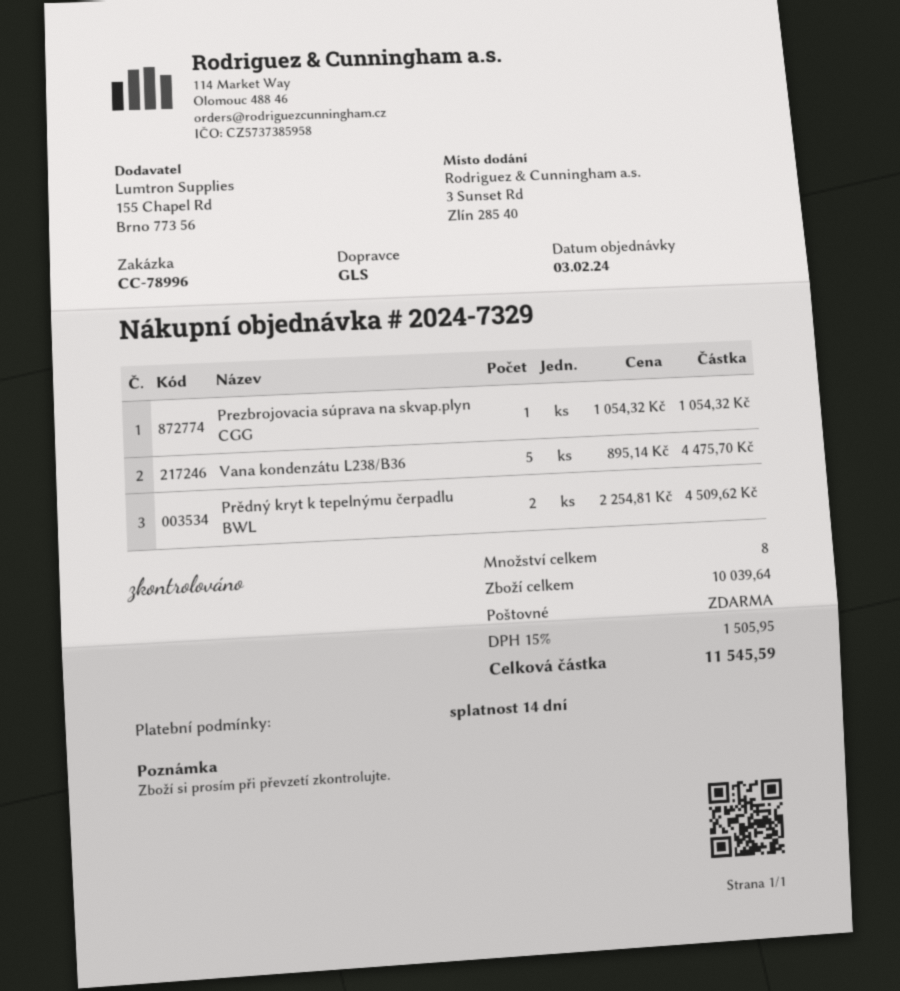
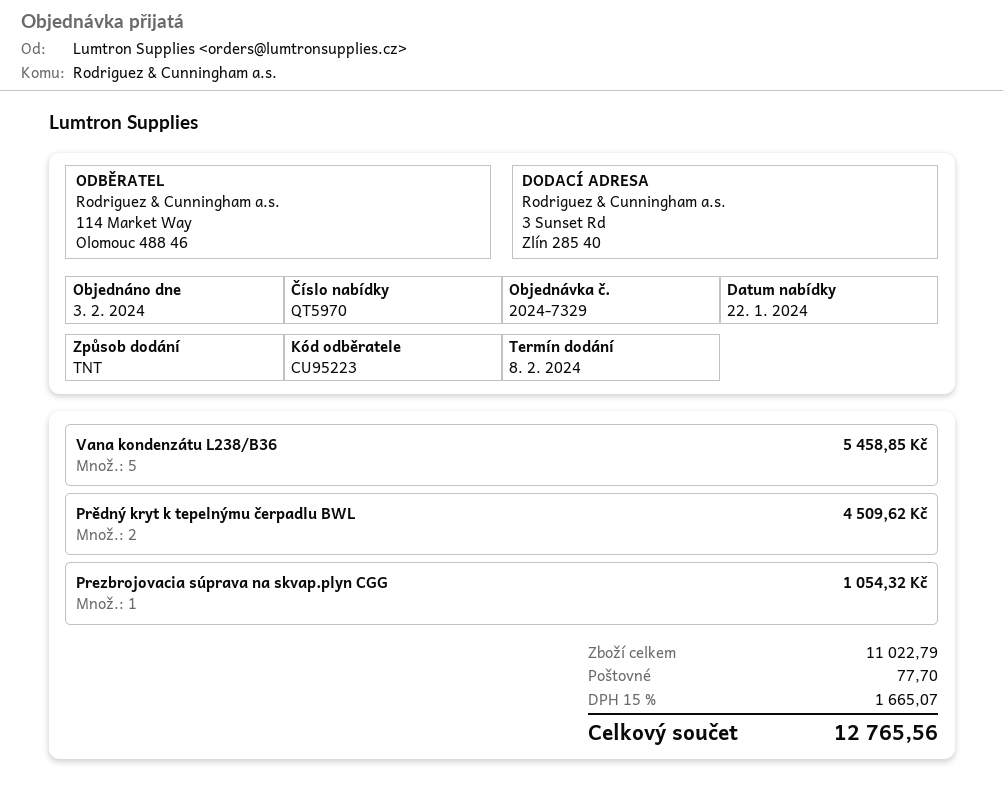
shipping method: GLS -> TNT
Vana kondenzátu L238/B36: 5 for 4475.70 -> 5 for 5458.85
subtotal: 10039.64 -> 11022.79
shipping: 0.00 -> 77.70
tax: 15% = 1505.95 -> 15% = 1665.07
total: 11545.59 -> 12765.56

